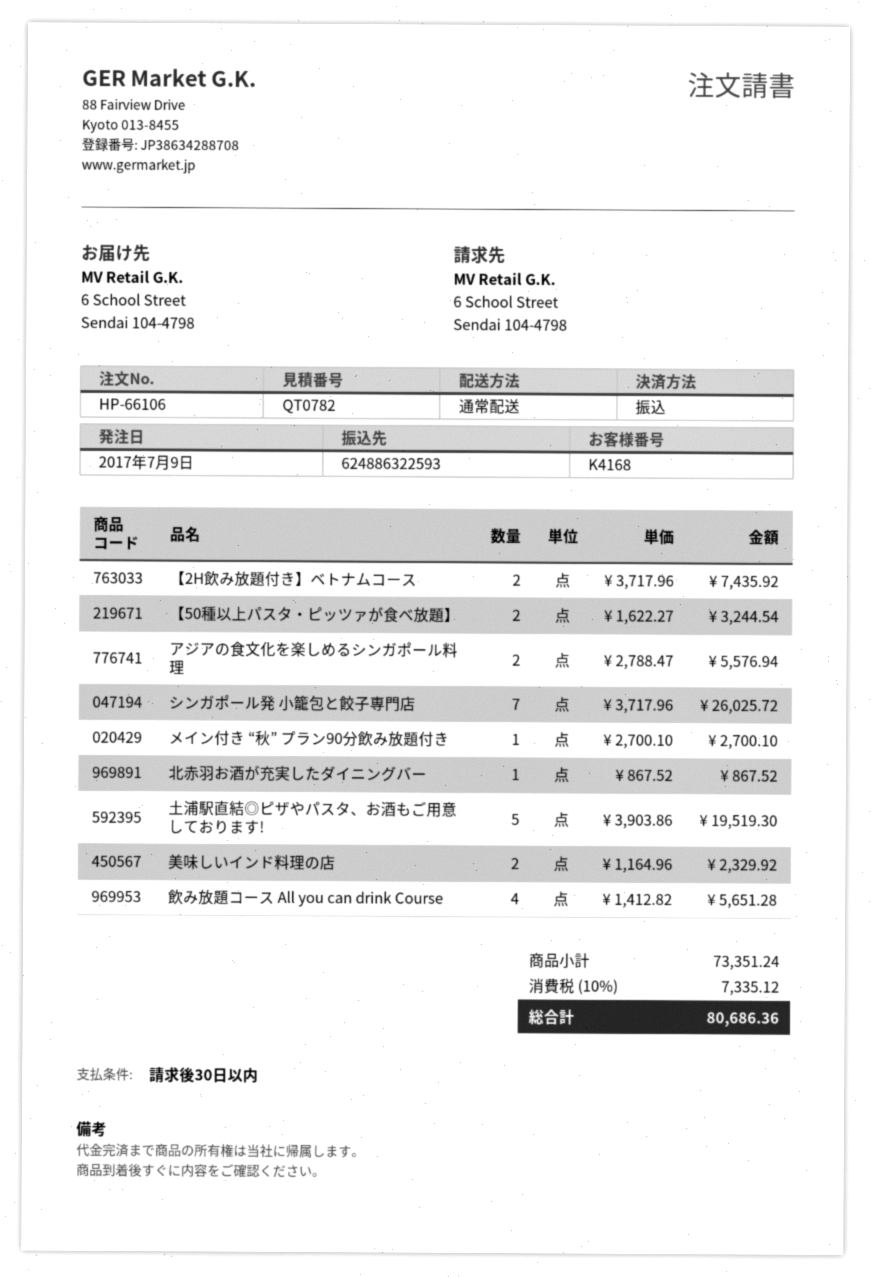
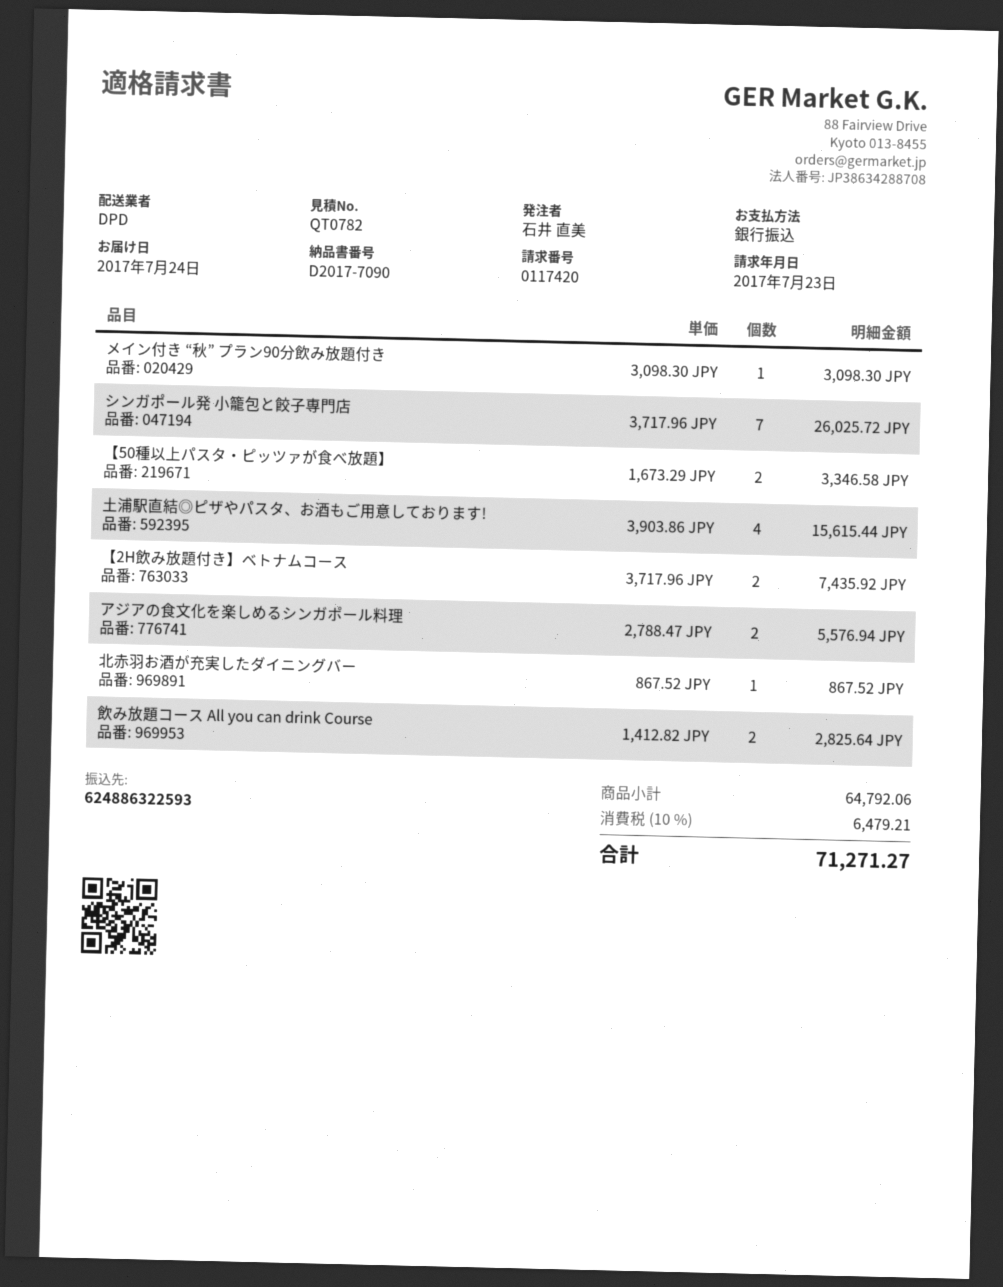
shipping method: standard -> DPD
【50種以上パスタ・ピッツァが食べ放題】: 2 x 1622.27 = 3244.54 -> 2 x 1673.29 = 3346.58
メイン付き “秋” プラン90分飲み放題付き: 1 x 2700.10 = 2700.10 -> 1 x 3098.30 = 3098.30
土浦駅直結◎ピザやパスタ、お酒もご用意しております!: 5 x 3903.86 = 19519.30 -> 4 x 3903.86 = 15615.44
美味しいインド料理の店: 2 x 1164.96 = 2329.92 -> none
飲み放題コース All you can drink Course: 4 x 1412.82 = 5651.28 -> 2 x 1412.82 = 2825.64
subtotal: 73351.24 -> 64792.06
tax: 10% = 7335.12 -> 10% = 6479.21
total: 80686.36 -> 71271.27

